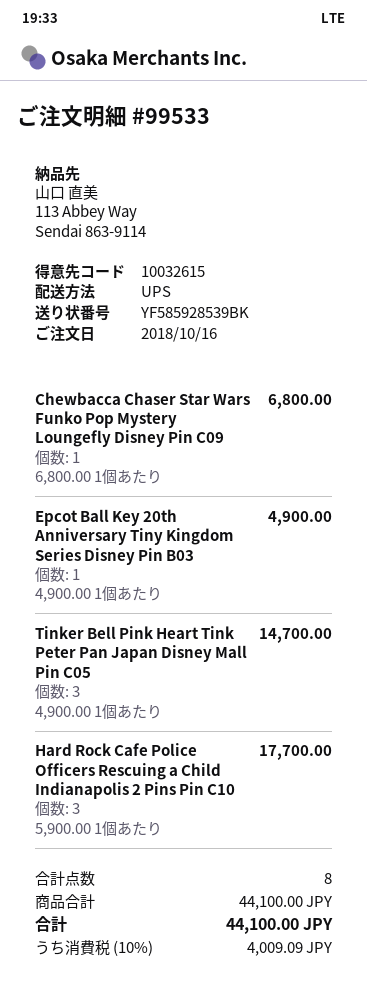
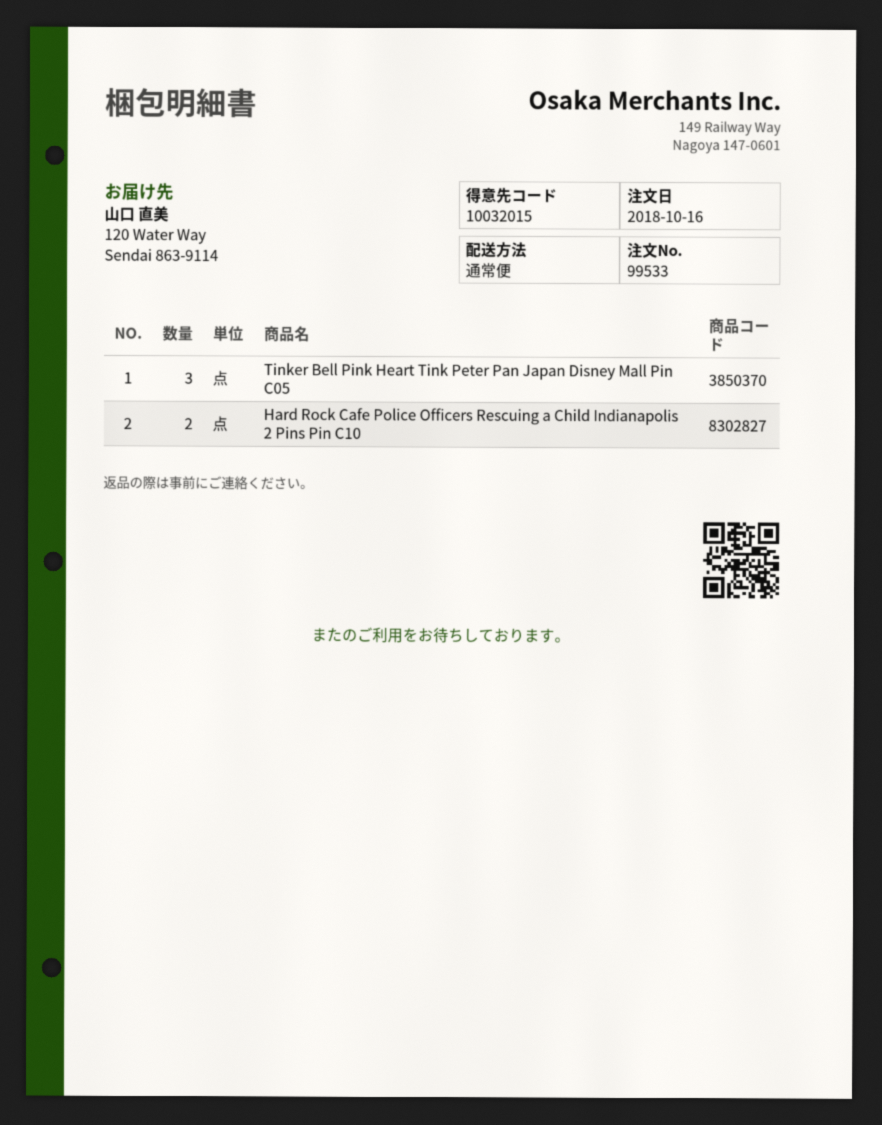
customer number: 10032615 -> 10032015
shipping method: UPS -> standard
ship to: 113 Abbey Way, Sendai 863-9114 -> 120 Water Way, Sendai 863-9114
Chewbacca Chaser Star Wars Funko Pop Mystery Loungefly Disney Pin C09: 1 -> none
Epcot Ball Key 20th Anniversary Tiny Kingdom Series Disney Pin B03: 1 -> none
Hard Rock Cafe Police Officers Rescuing a Child Indianapolis 2 Pins Pin C10: 3 -> 2

